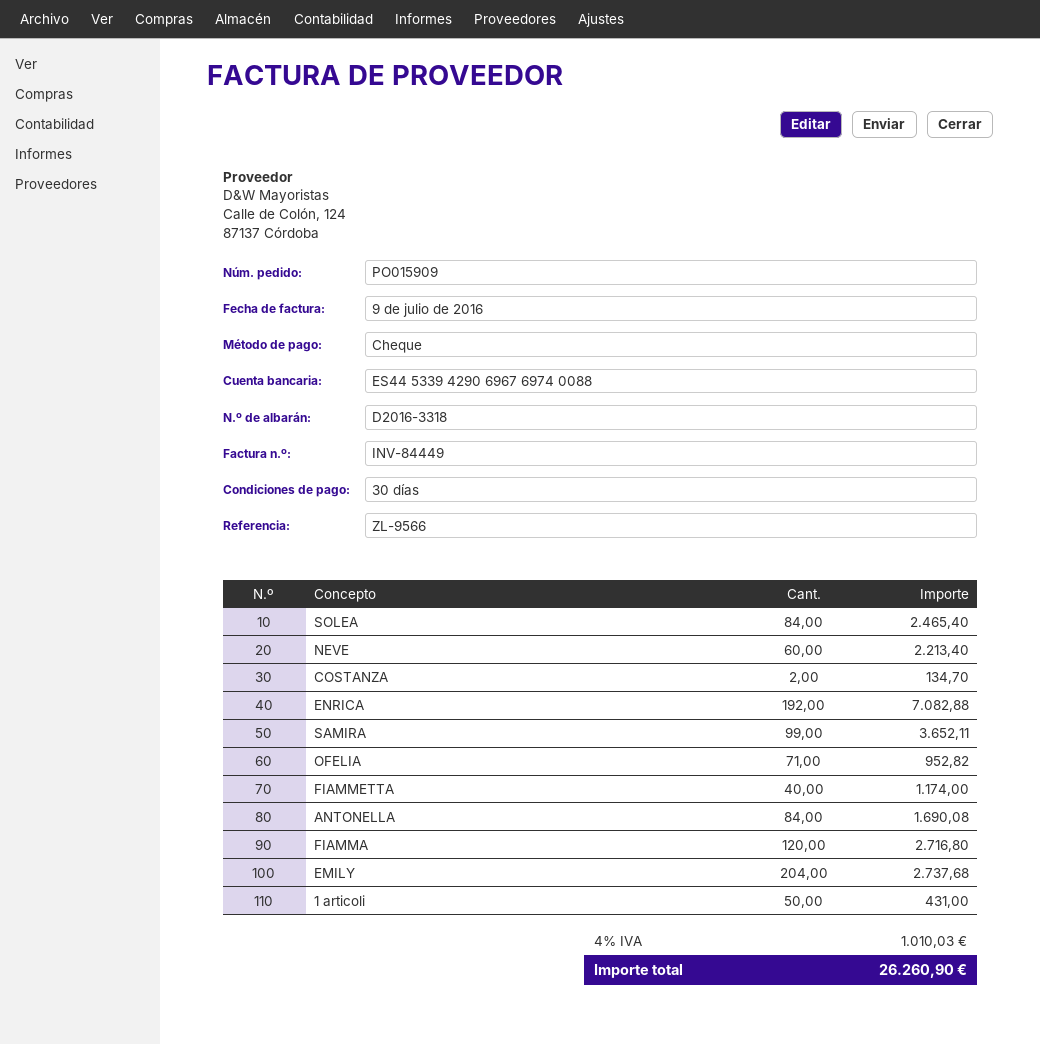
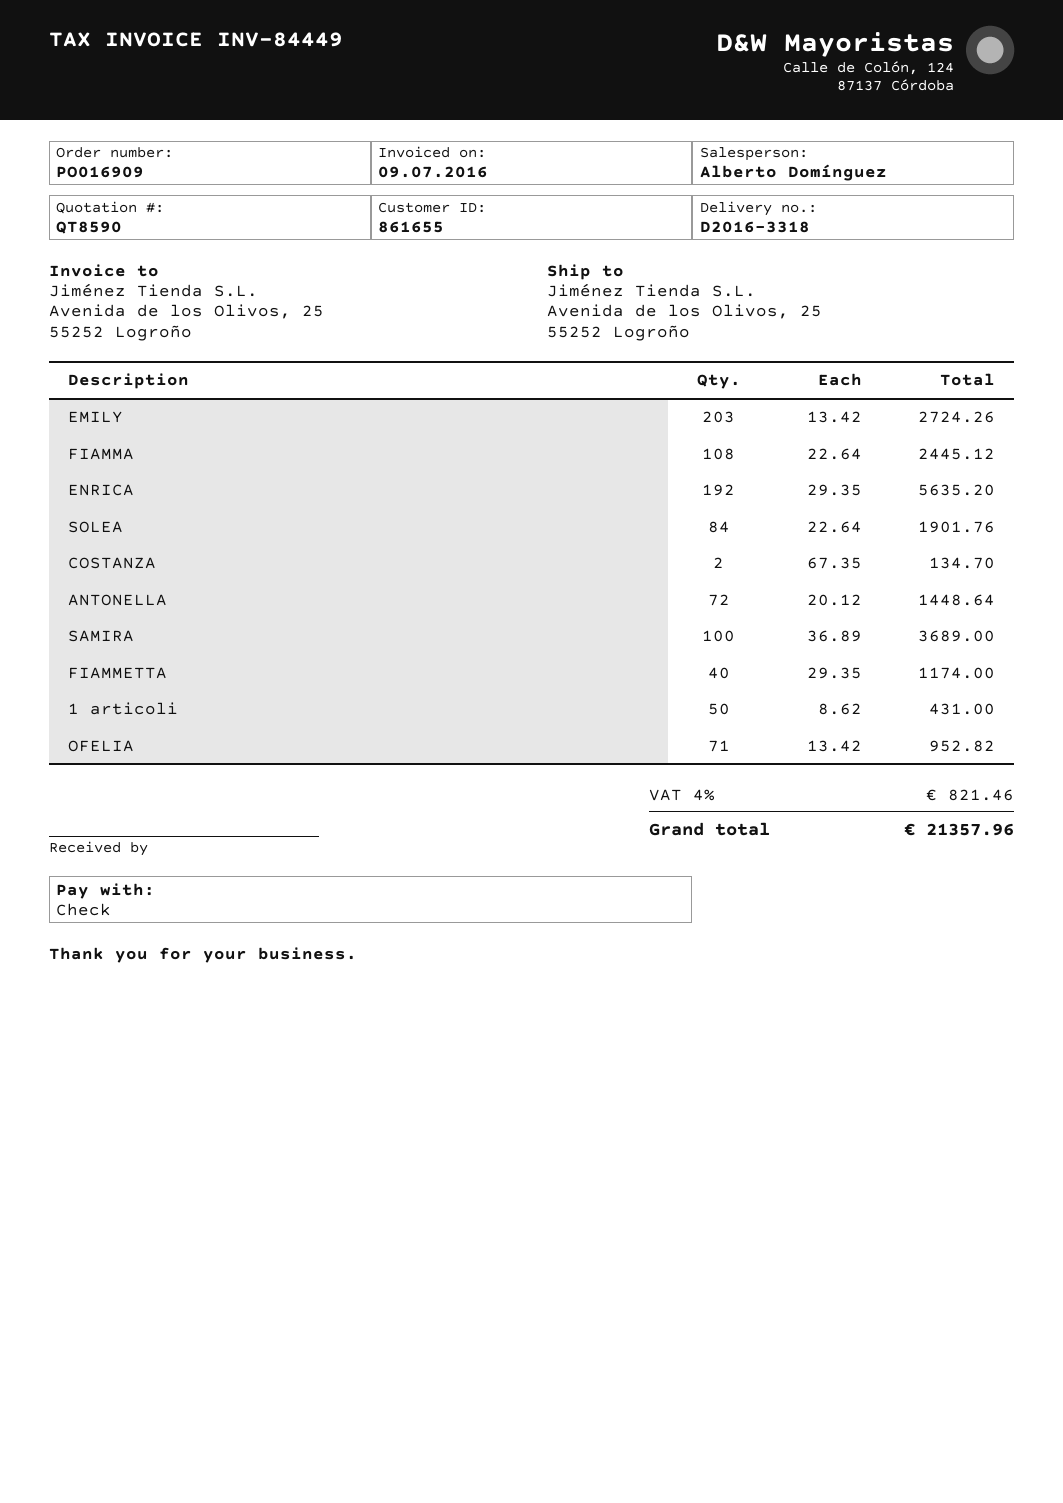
order number: PO015909 -> PO016909
SOLEA: 84 for 2465.40 -> 84 for 1901.76
NEVE: 60 for 2213.40 -> none
ENRICA: 192 for 7082.88 -> 192 for 5635.20
SAMIRA: 99 for 3652.11 -> 100 for 3689.00
ANTONELLA: 84 for 1690.08 -> 72 for 1448.64
FIAMMA: 120 for 2716.80 -> 108 for 2445.12
EMILY: 204 for 2737.68 -> 203 for 2724.26
tax: 4% = 1010.03 -> 4% = 821.46
total: 26260.90 -> 21357.96

